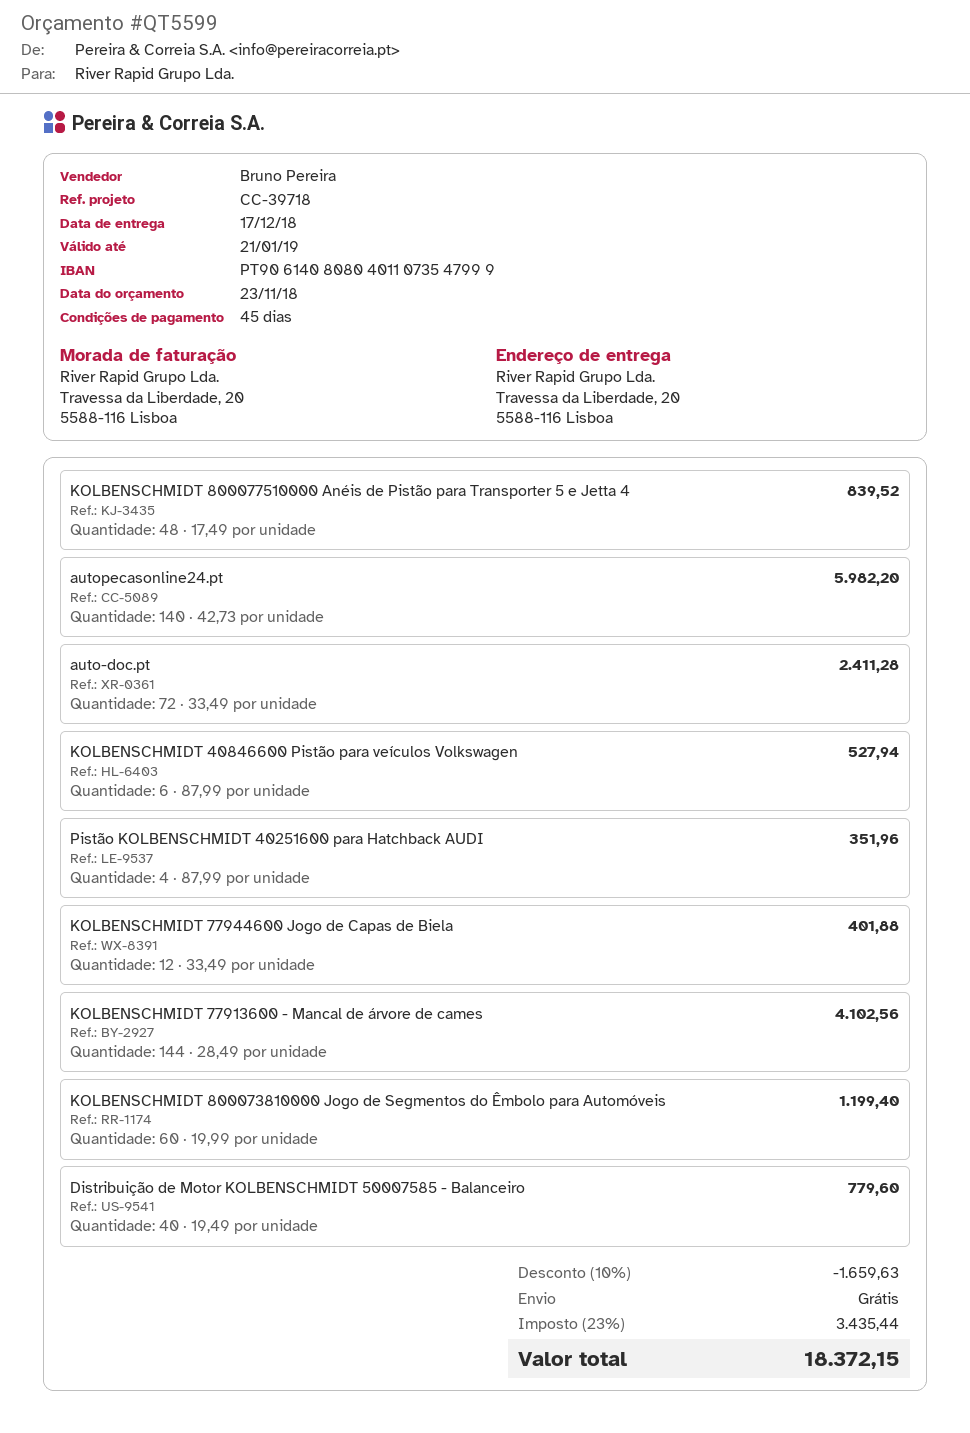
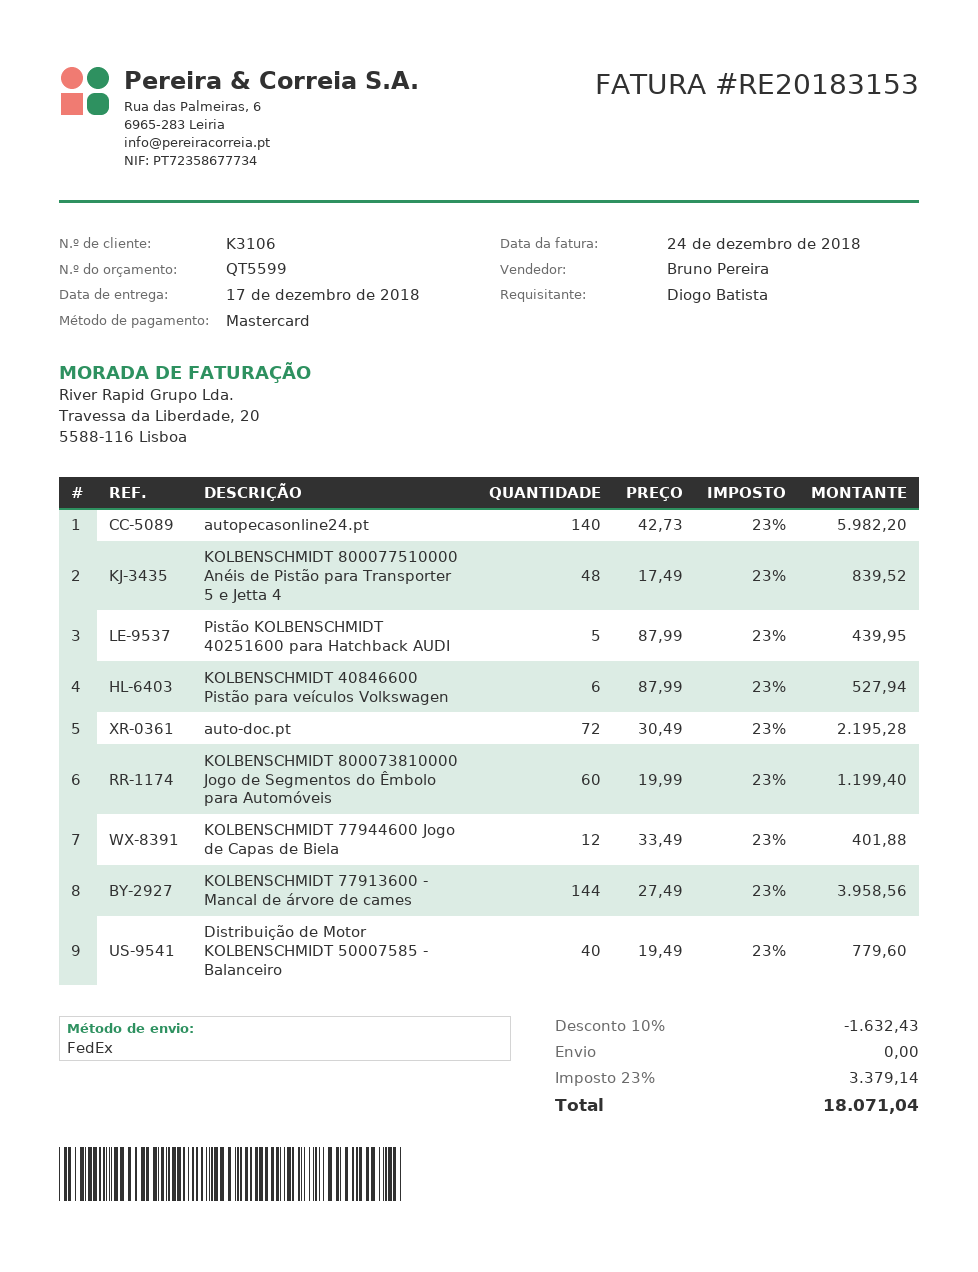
auto-doc.pt: 72 x 33.49 = 2411.28 -> 72 x 30.49 = 2195.28
Pistão KOLBENSCHMIDT 40251600 para Hatchback AUDI: 4 x 87.99 = 351.96 -> 5 x 87.99 = 439.95
KOLBENSCHMIDT 77913600 - Mancal de árvore de cames: 144 x 28.49 = 4102.56 -> 144 x 27.49 = 3958.56
discount: 10% = 1659.63 -> 10% = 1632.43
tax: 23% = 3435.44 -> 23% = 3379.14
total: 18372.15 -> 18071.04

